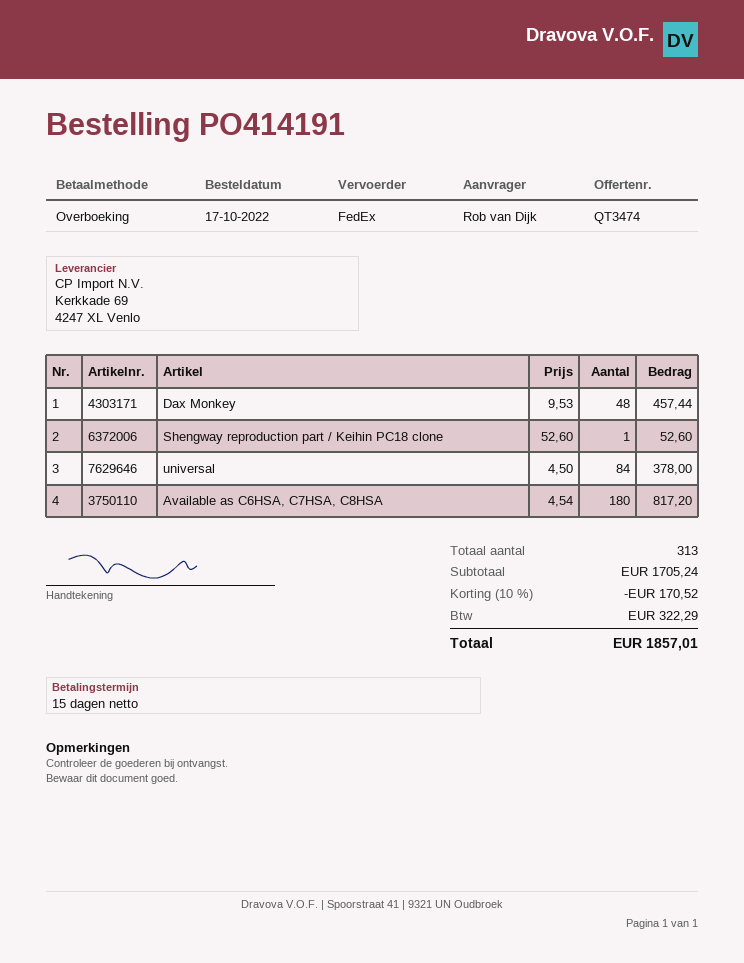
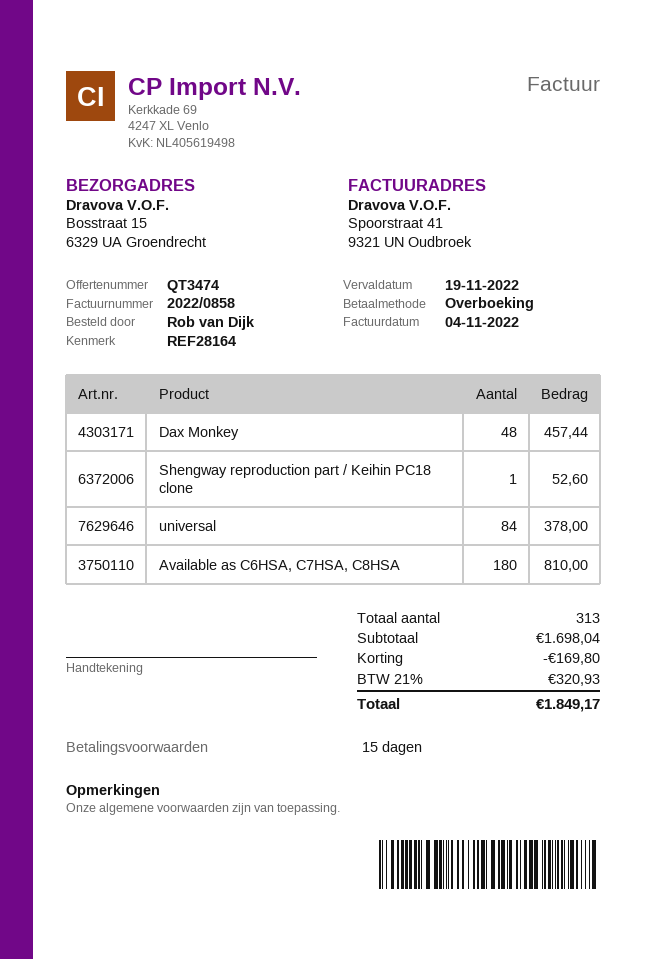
Available as C6HSA, C7HSA, C8HSA: 180 for 817.20 -> 180 for 810.00
subtotal: 1705.24 -> 1698.04
discount: 170.52 -> 169.80
tax: 322.29 -> 320.93
total: 1857.01 -> 1849.17

